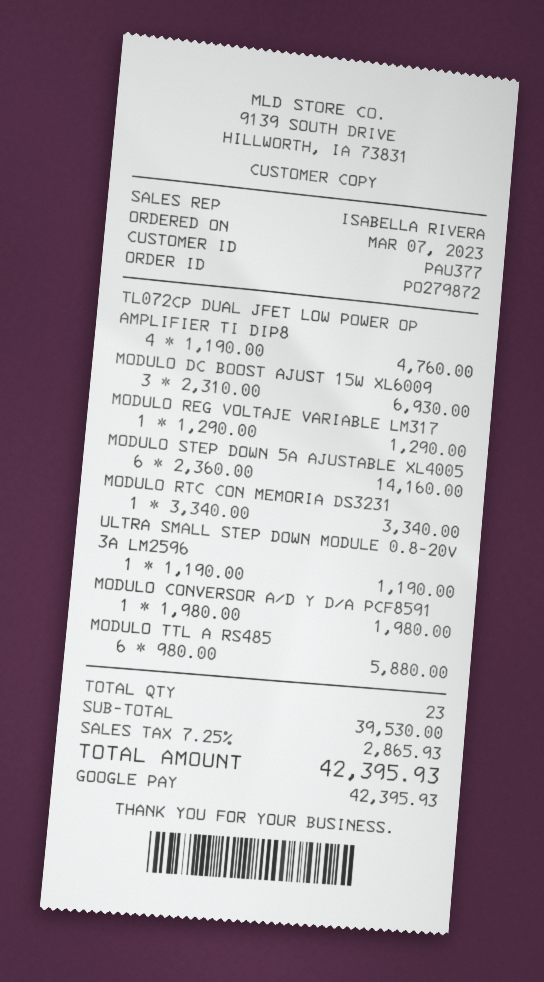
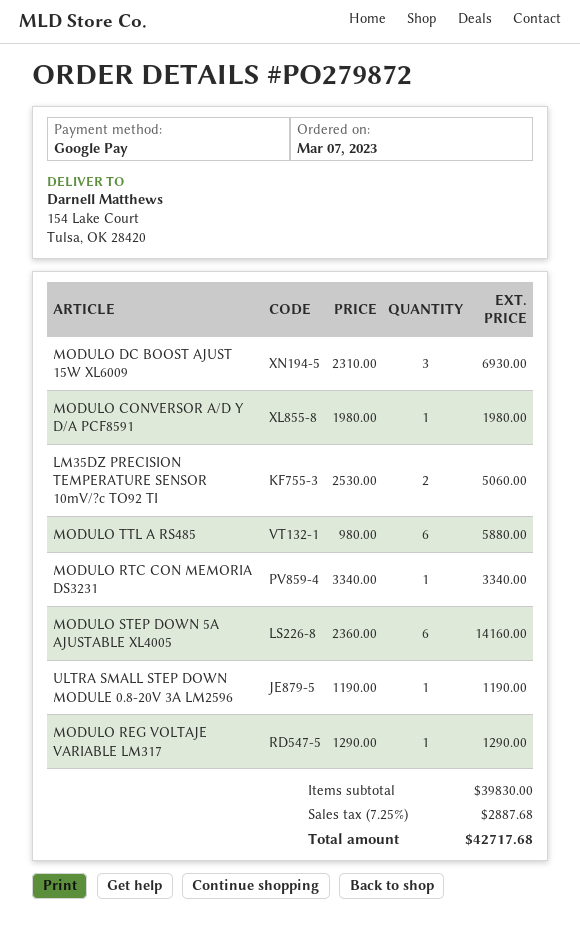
TL072CP DUAL JFET LOW POWER OP AMPLIFIER TI DIP8: 4 x 1190.00 = 4760.00 -> none
LM35DZ PRECISION TEMPERATURE SENSOR 10mV/?c TO92 TI: none -> 2 x 2530.00 = 5060.00
subtotal: 39530.00 -> 39830.00
tax: 7.25% = 2865.93 -> 7.25% = 2887.68
total: 42395.93 -> 42717.68

